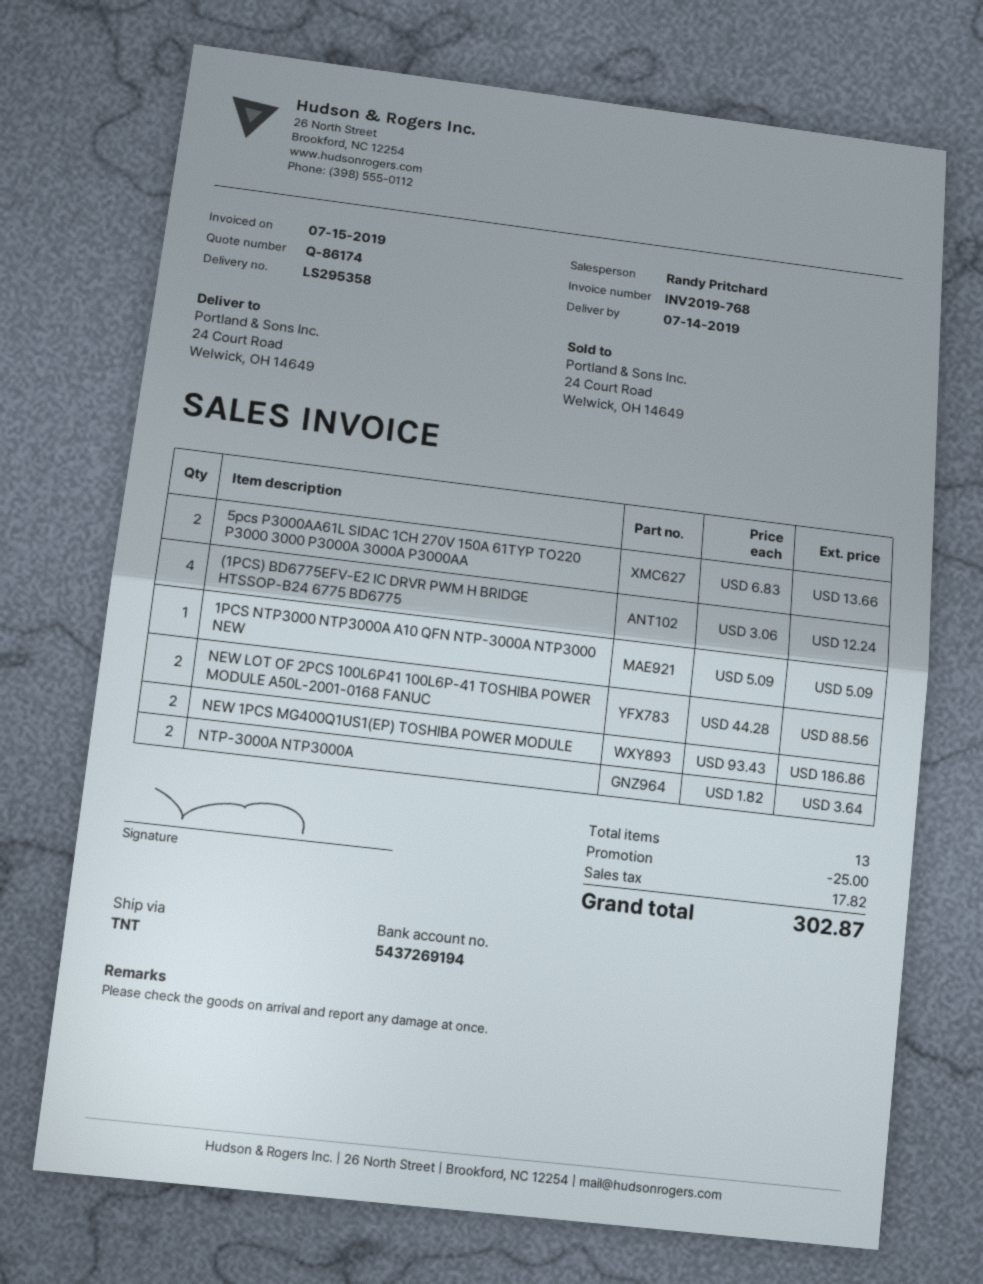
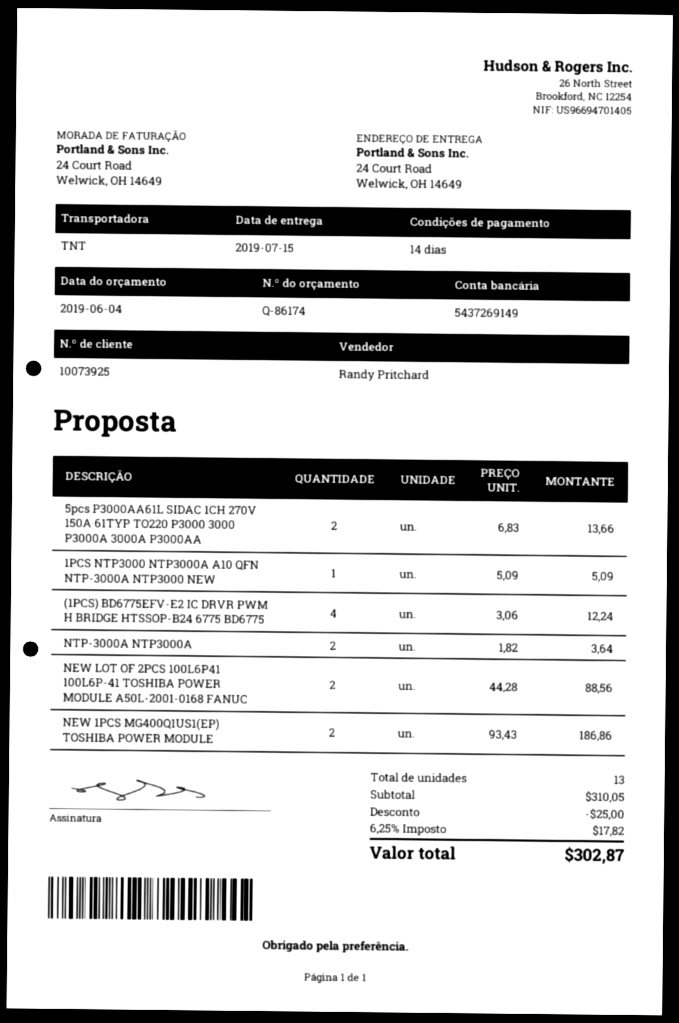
delivery date: 2019-07-14 -> 2019-07-15
bank account: 5437269194 -> 5437269149

